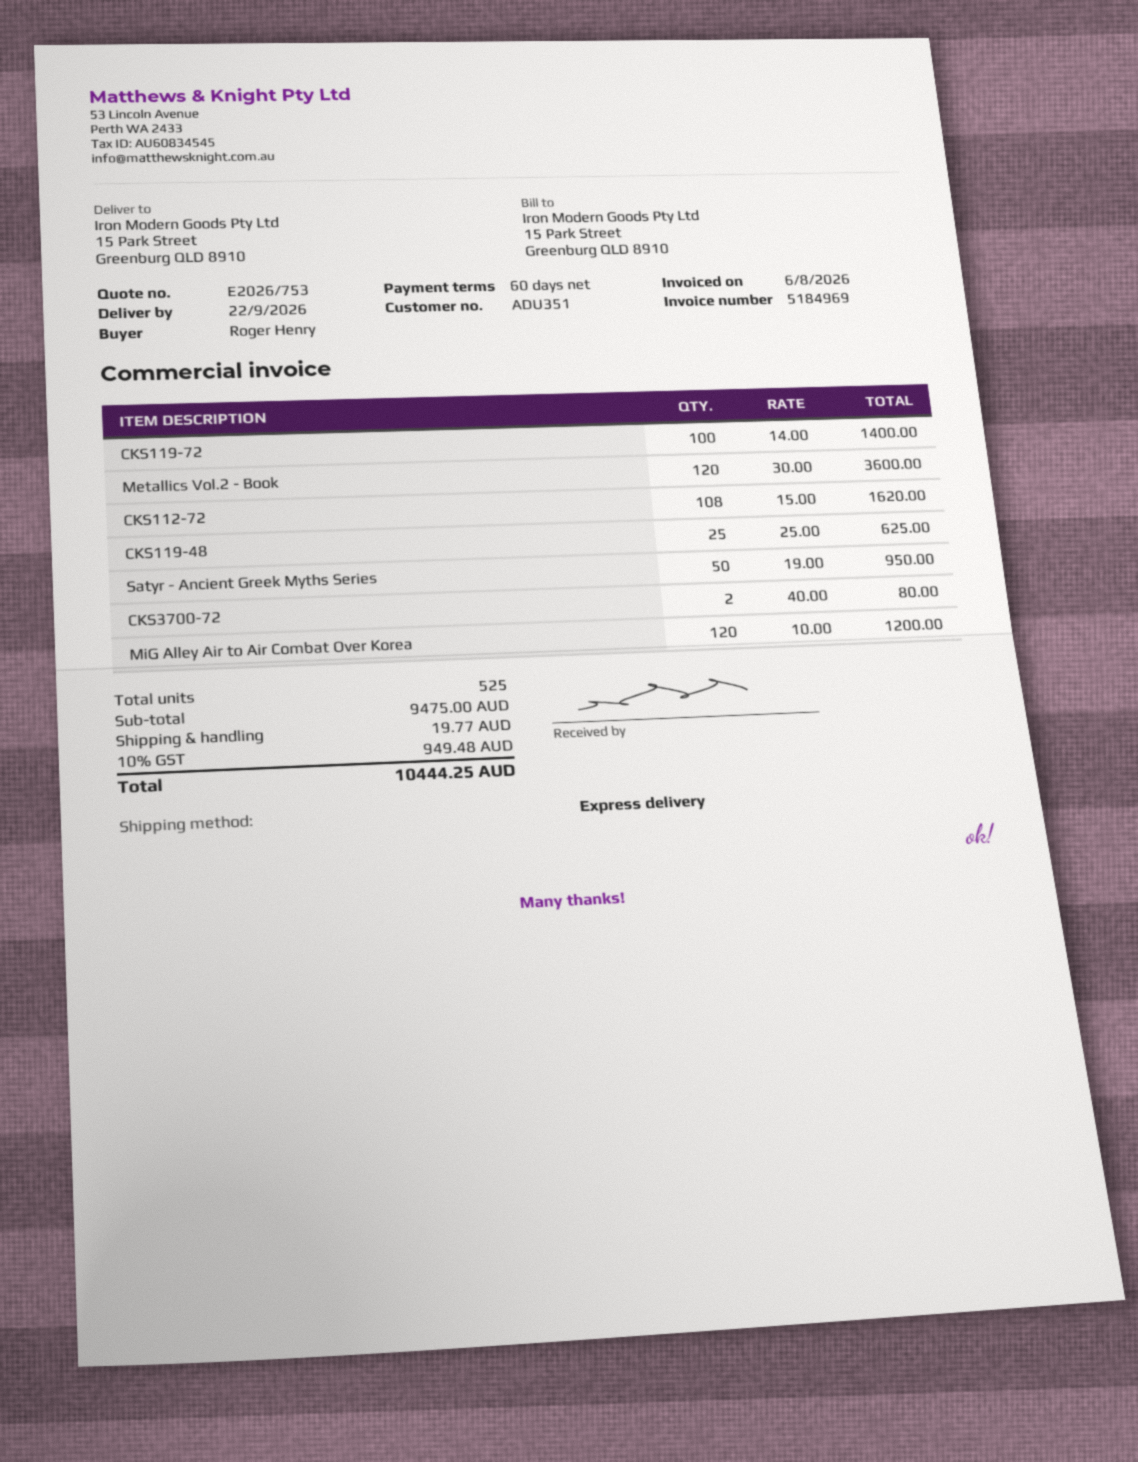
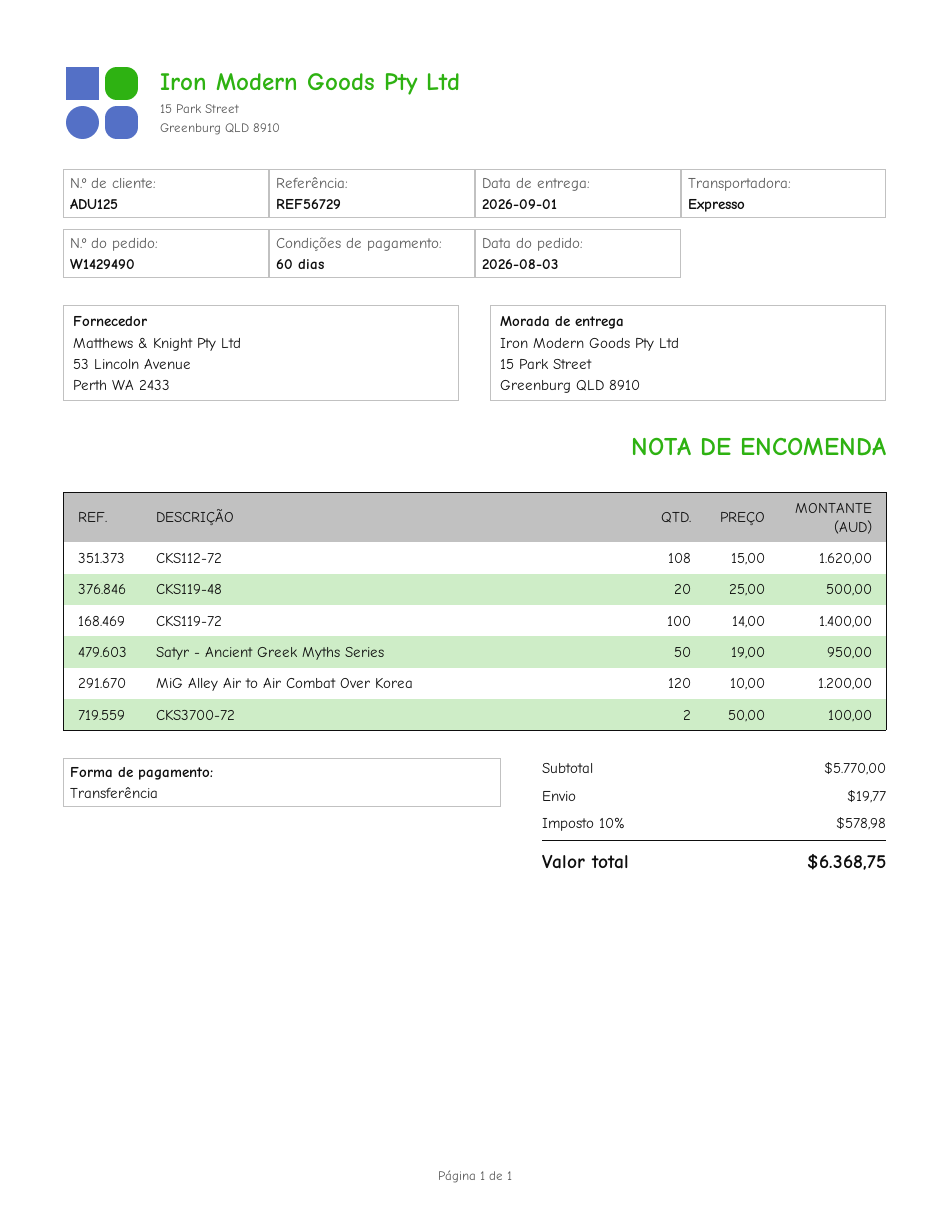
delivery date: 2026-09-22 -> 2026-09-01
customer number: ADU351 -> ADU125
Metallics Vol.2 - Book: 120 x 30.00 = 3600.00 -> none
CKS119-48: 25 x 25.00 = 625.00 -> 20 x 25.00 = 500.00
CKS3700-72: 2 x 40.00 = 80.00 -> 2 x 50.00 = 100.00
subtotal: 9475.00 -> 5770.00
tax: 10% = 949.48 -> 10% = 578.98
total: 10444.25 -> 6368.75

